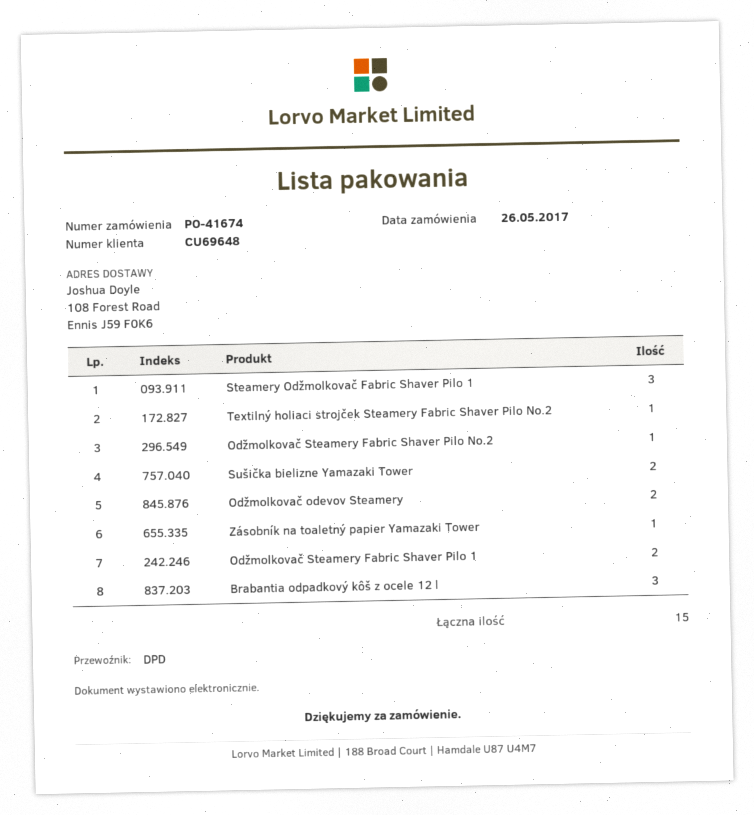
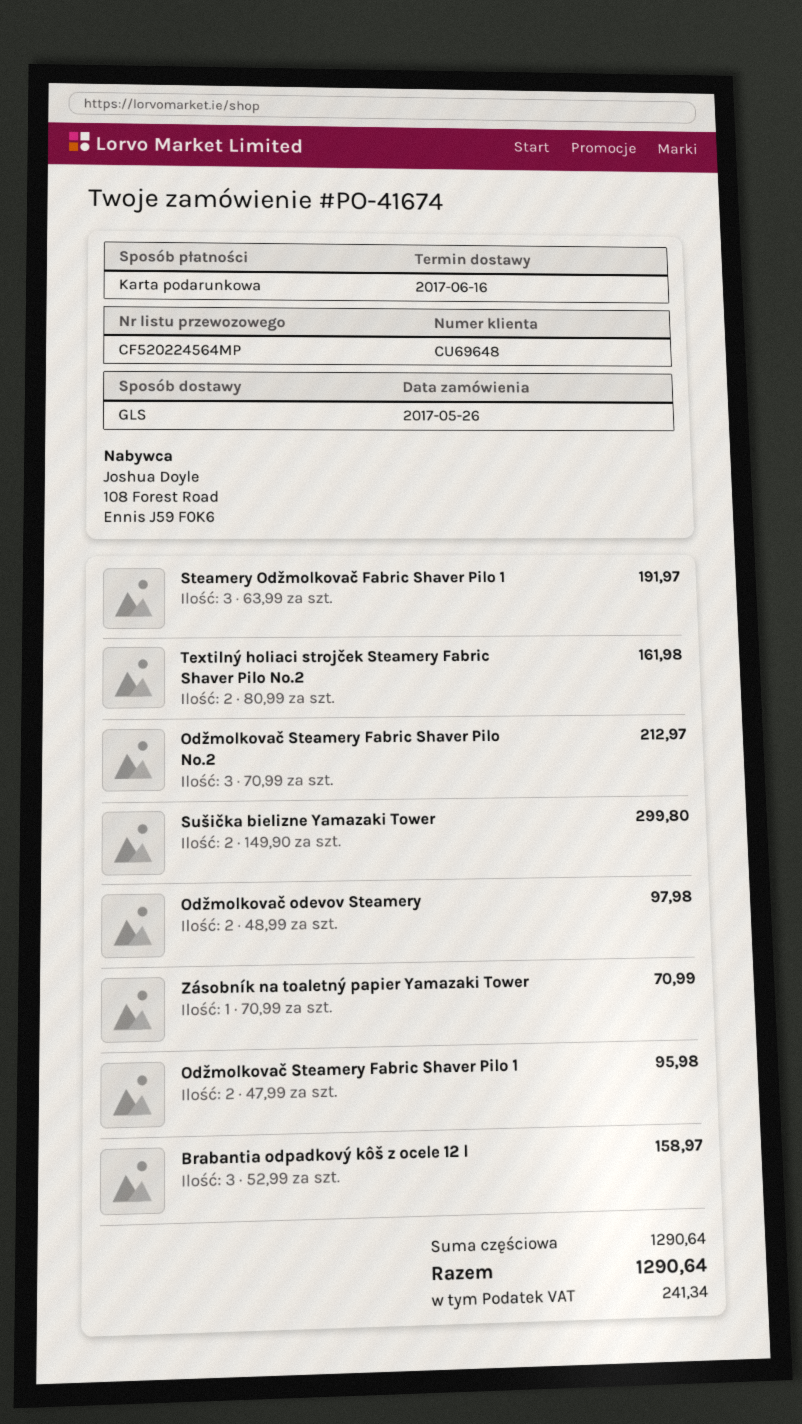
shipping method: DPD -> GLS
Textilný holiaci strojček Steamery Fabric Shaver Pilo No.2: 1 -> 2
Odžmolkovač Steamery Fabric Shaver Pilo No.2: 1 -> 3

